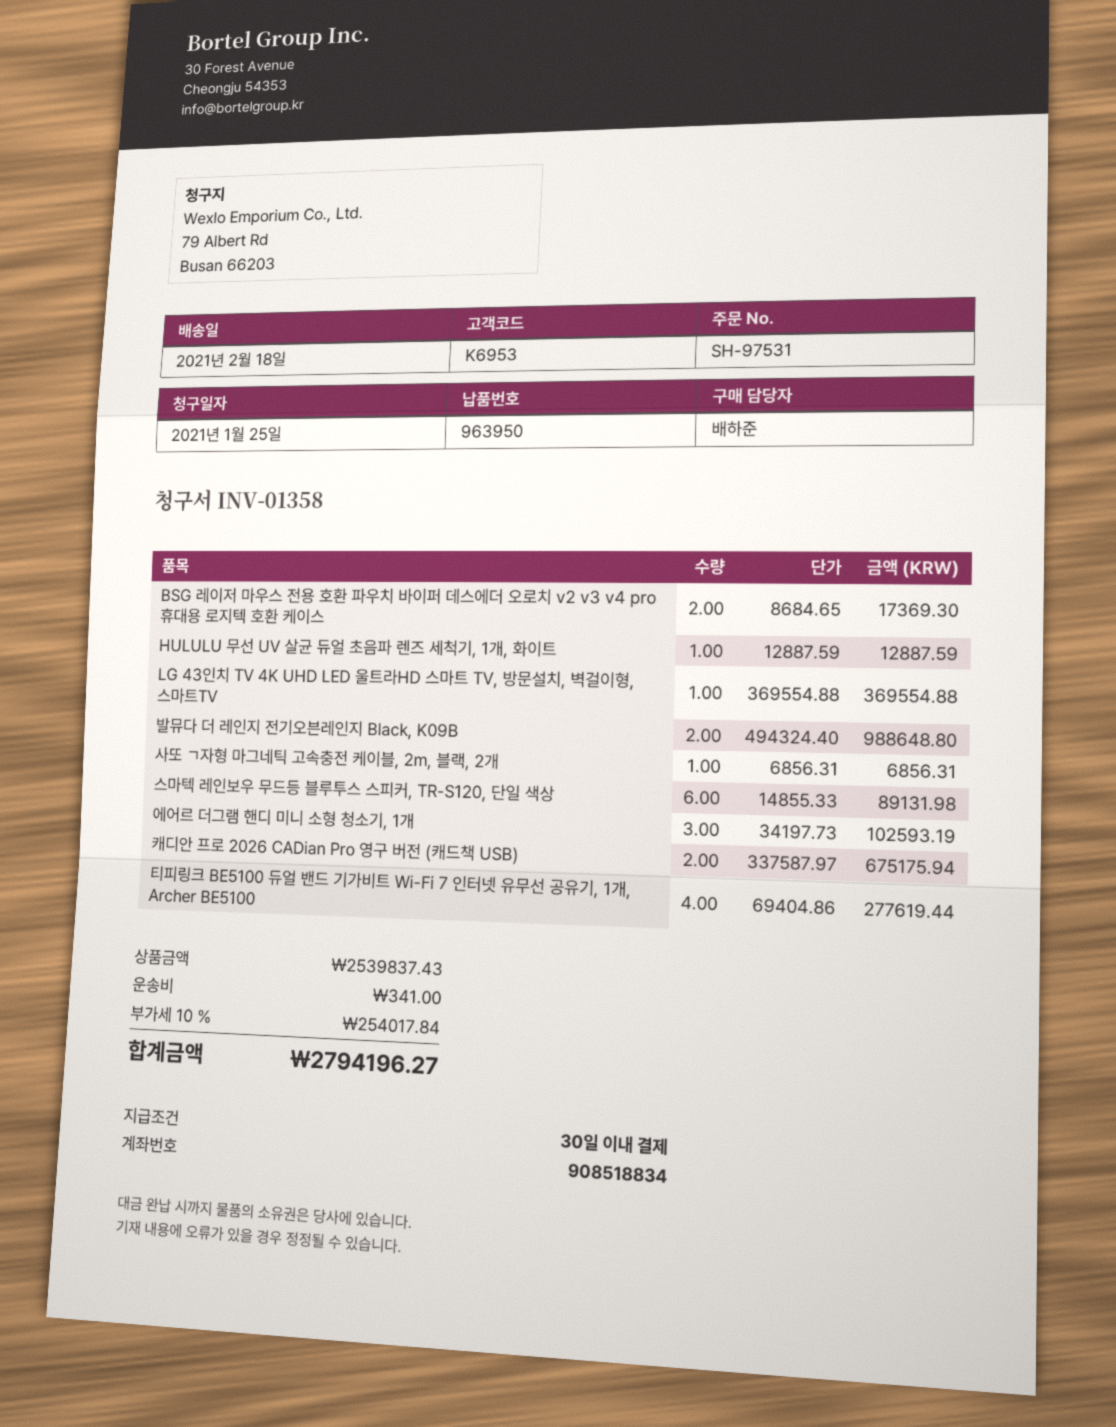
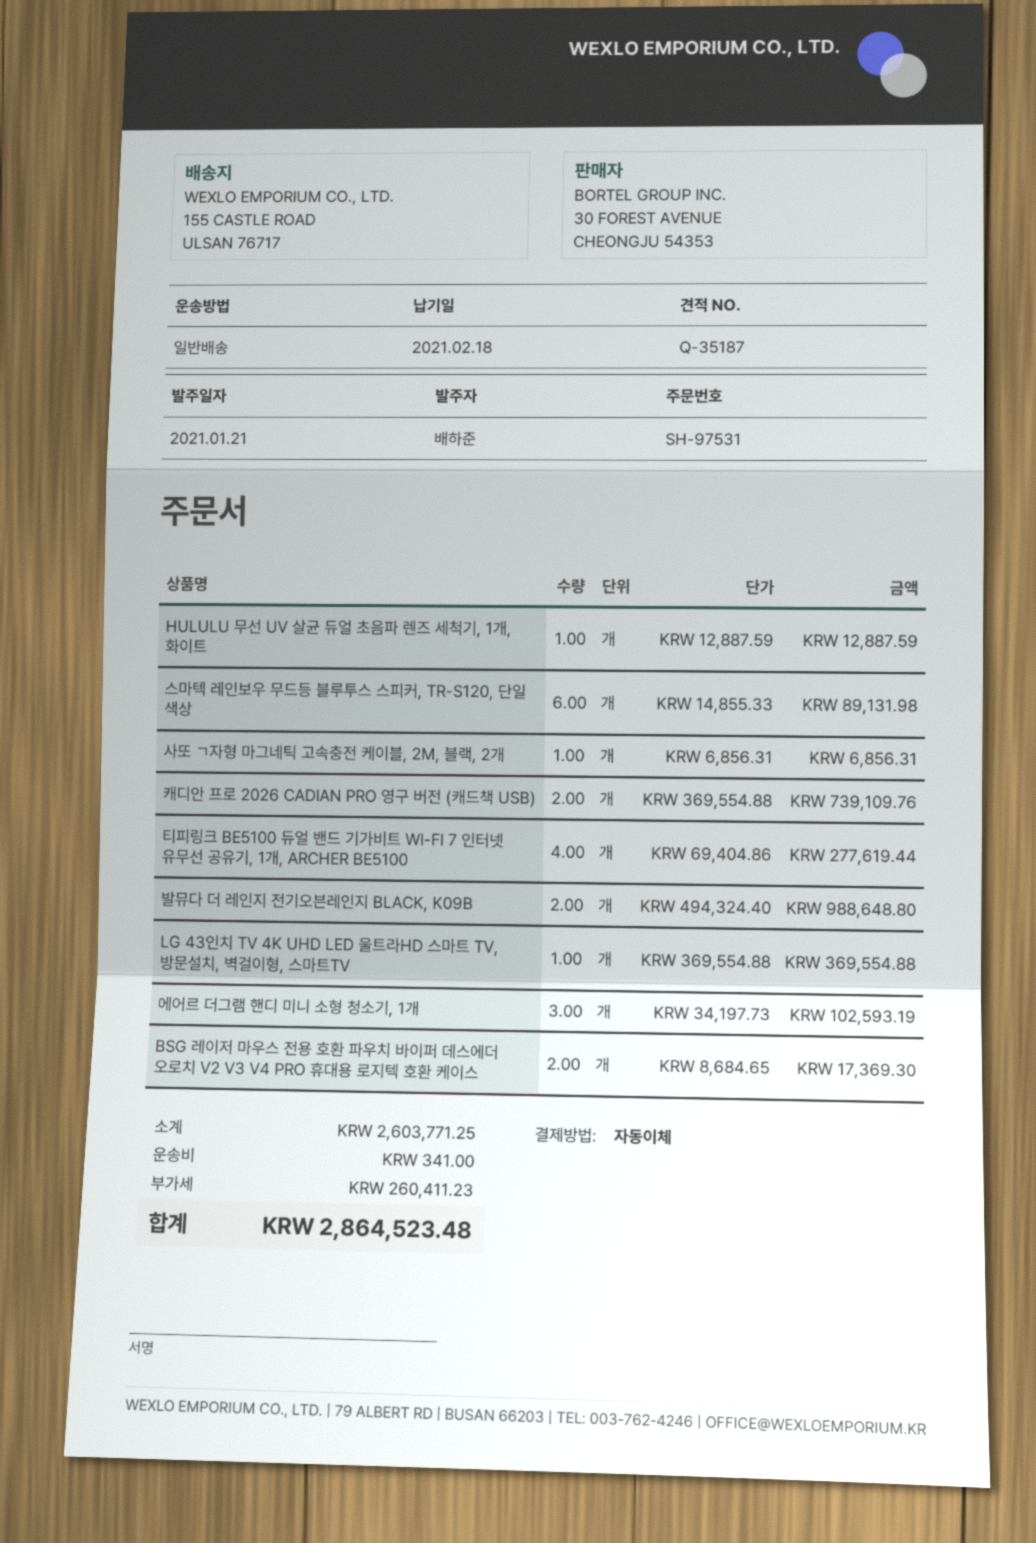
캐디안 프로 2026 CADian Pro 영구 버전 (캐드책 USB): 2 x 337587.97 = 675175.94 -> 2 x 369554.88 = 739109.76
subtotal: 2539837.43 -> 2603771.25
tax: 254017.84 -> 260411.23
total: 2794196.27 -> 2864523.48

